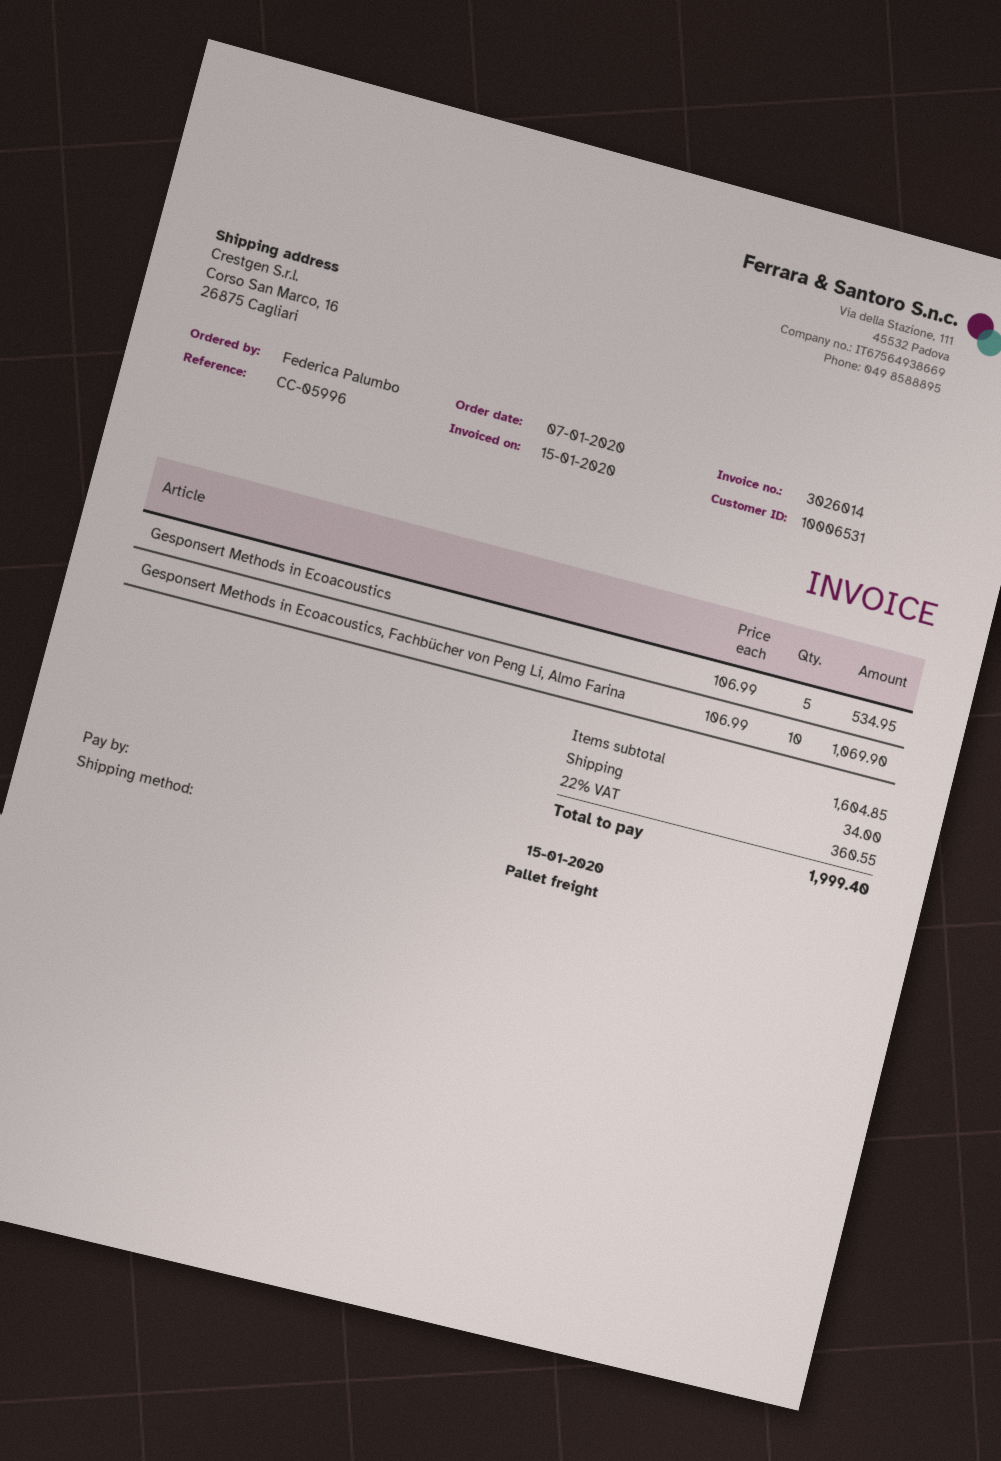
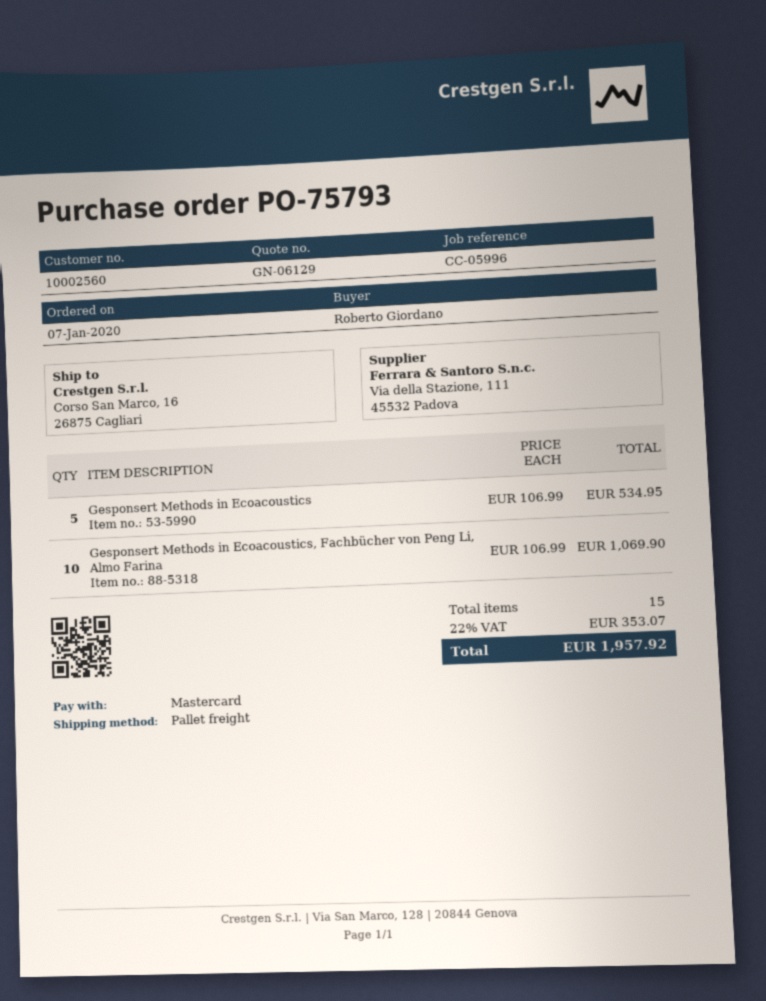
customer number: 10006531 -> 10002560
ordered by: Federica Palumbo -> Roberto Giordano
shipping: 34.00 -> none
tax: 22% = 360.55 -> 22% = 353.07
total: 1999.40 -> 1957.92

